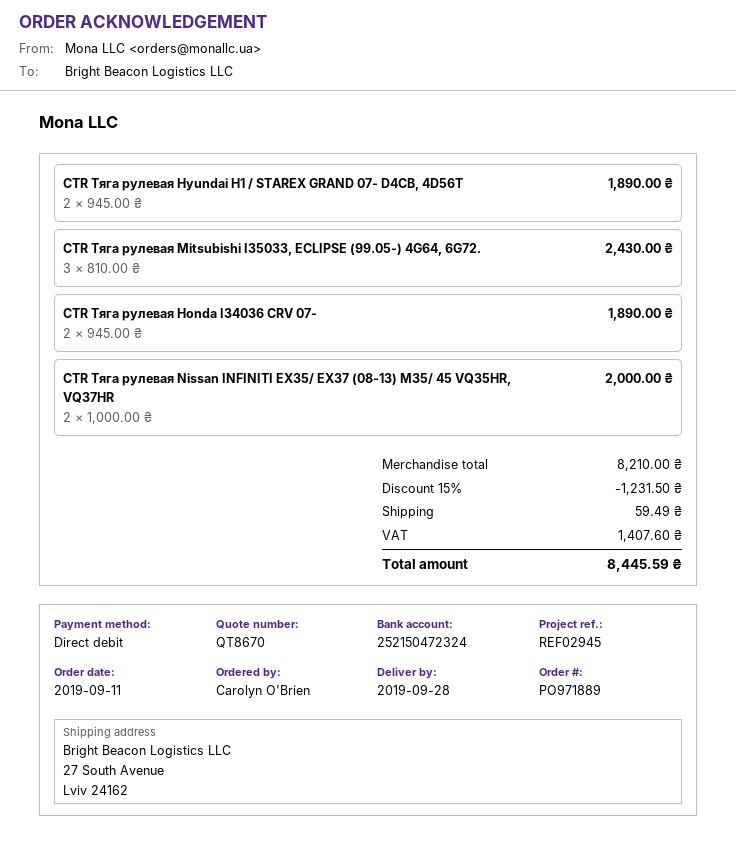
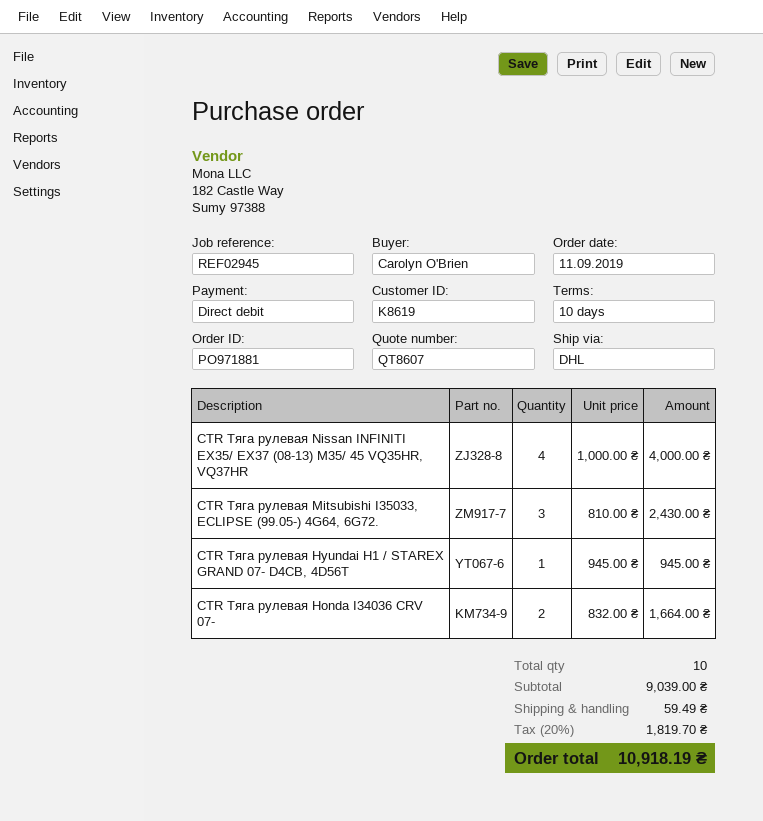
quote number: QT8670 -> QT8607
order number: PO971889 -> PO971881
CTR Тяга рулевая Hyundai H1 / STAREX GRAND 07- D4CB, 4D56T: 2 x 945.00 = 1890.00 -> 1 x 945.00 = 945.00
CTR Тяга рулевая Honda I34036 CRV 07-: 2 x 945.00 = 1890.00 -> 2 x 832.00 = 1664.00
CTR Тяга рулевая Nissan INFINITI EX35/ EX37 (08-13) M35/ 45 VQ35HR, VQ37HR: 2 x 1000.00 = 2000.00 -> 4 x 1000.00 = 4000.00
subtotal: 8210.00 -> 9039.00
discount: 15% = 1231.50 -> none
tax: 1407.60 -> 1819.70
total: 8445.59 -> 10918.19

